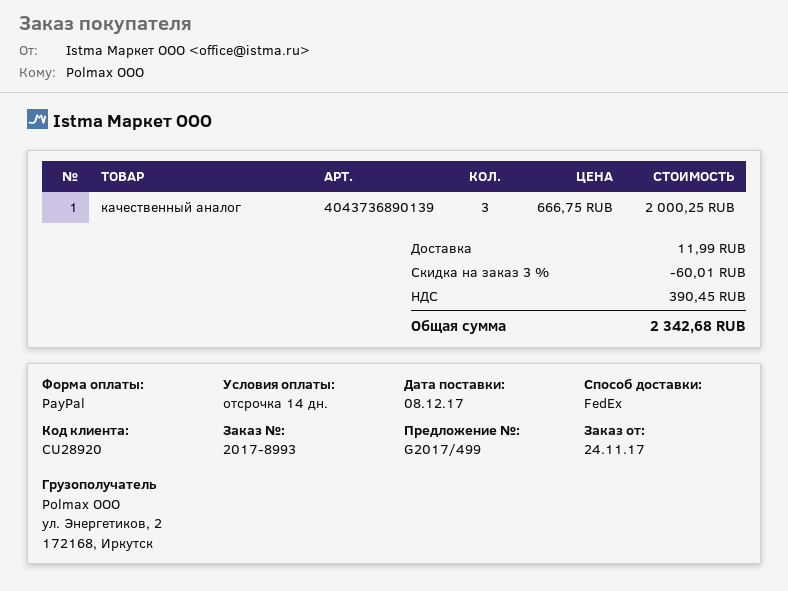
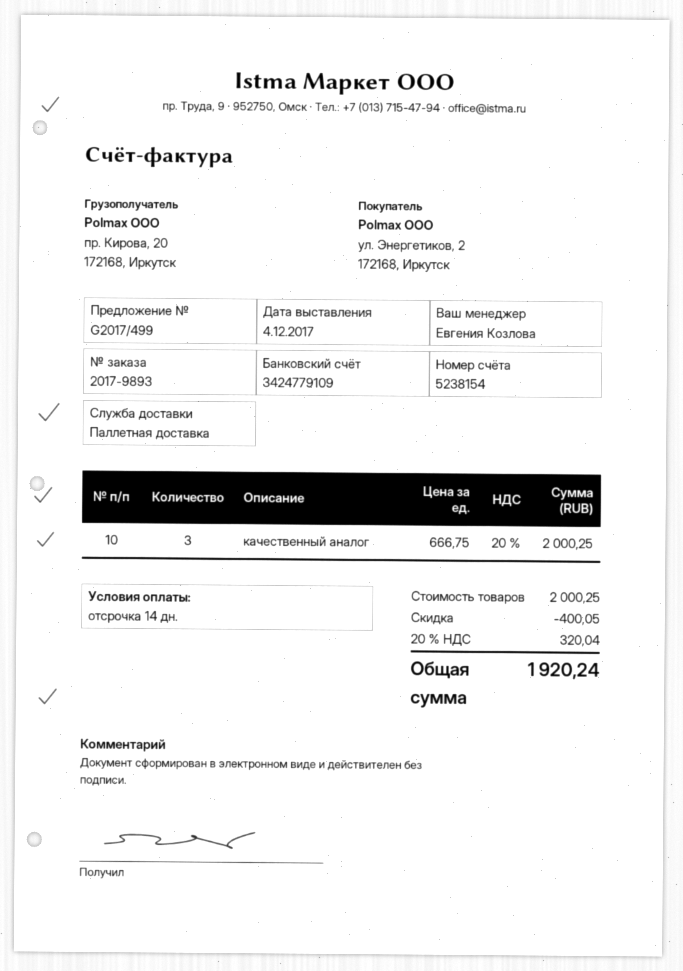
order number: 2017-8993 -> 2017-9893
shipping method: FedEx -> pallet freight
ship to: ул. Энергетиков, 2, 172168, Иркутск -> пр. Кирова, 20, 172168, Иркутск
discount: 60.01 -> 400.05
shipping: 11.99 -> none
tax: 390.45 -> 320.04
total: 2342.68 -> 1920.24

